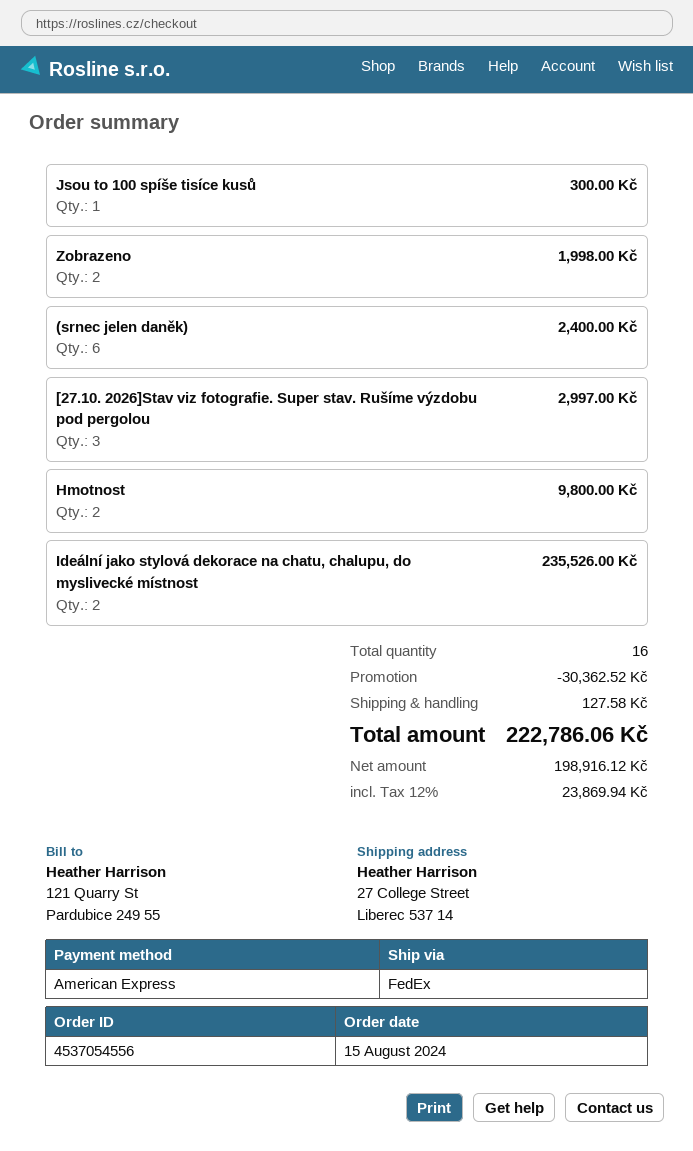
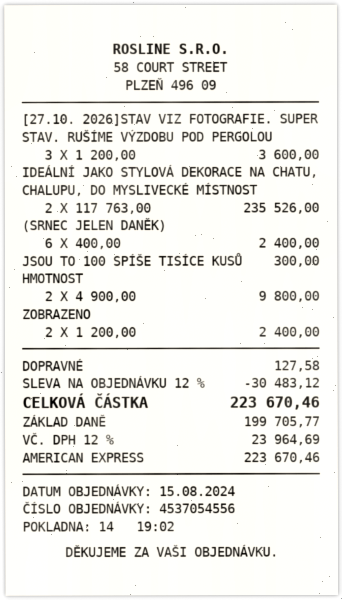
Zobrazeno: 2 for 1998.00 -> 2 for 2400.00
[27.10. 2026]Stav viz fotografie. Super stav. Rušíme výzdobu pod pergolou: 3 for 2997.00 -> 3 for 3600.00
discount: 30362.52 -> 30483.12
net: 198916.12 -> 199705.77
tax: 12% = 23869.94 -> 12% = 23964.69
total: 222786.06 -> 223670.46

